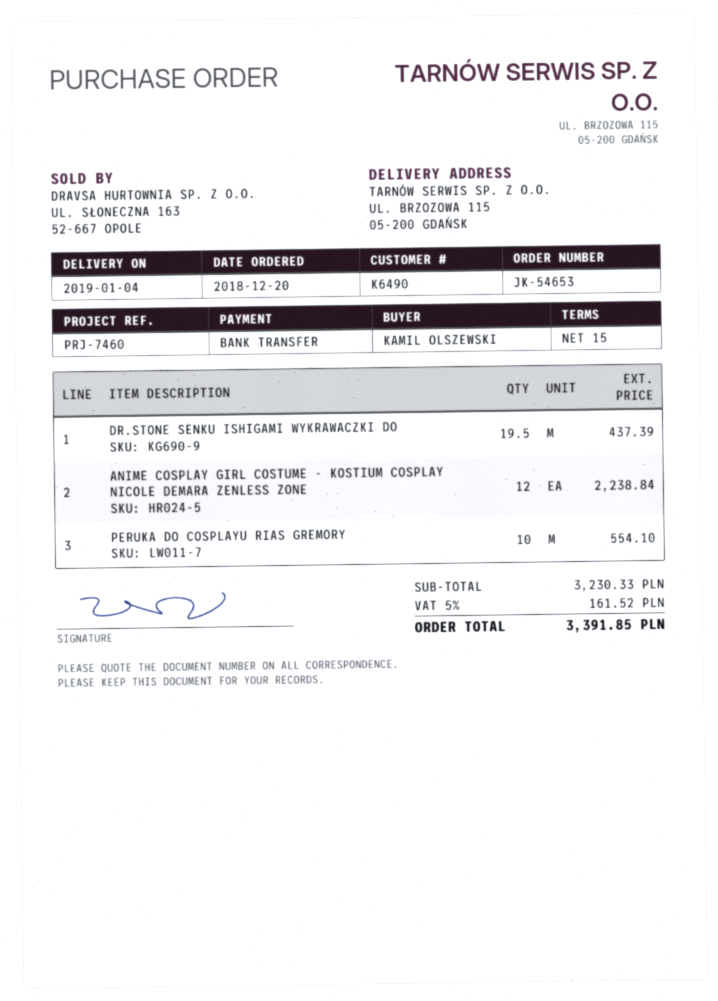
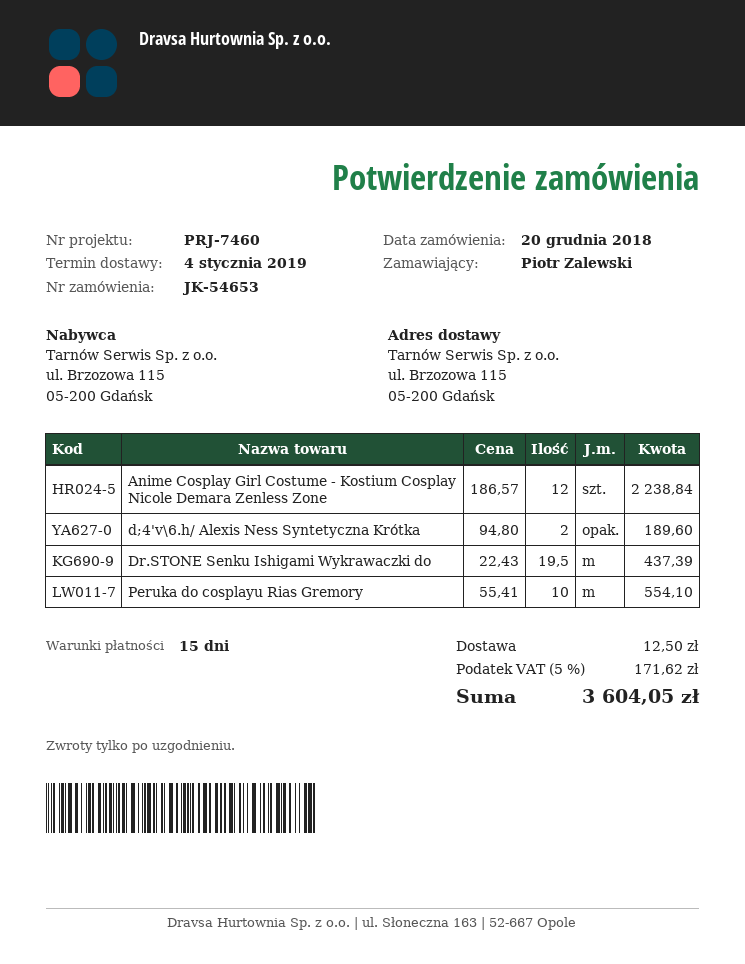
ordered by: KAMIL OLSZEWSKI -> Piotr Zalewski
d;4'v\6.h/ Alexis Ness Syntetyczna Krótka: none -> 2 for 189.60
shipping: none -> 12.50
tax: 5% = 161.52 -> 5% = 171.62
total: 3391.85 -> 3604.05

